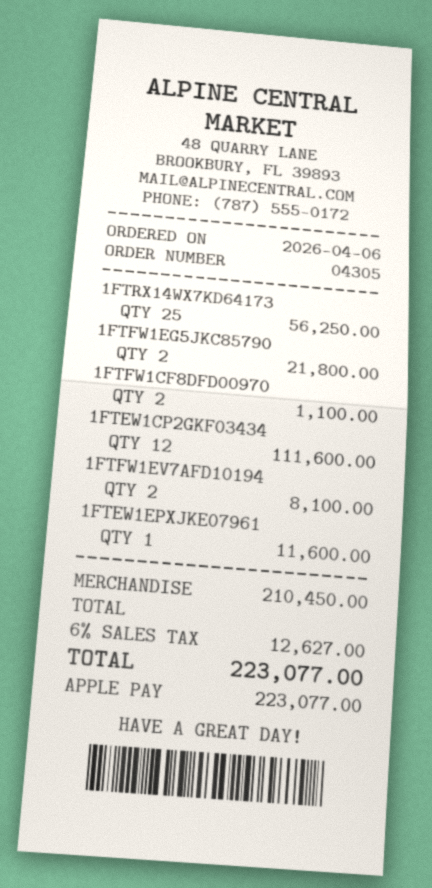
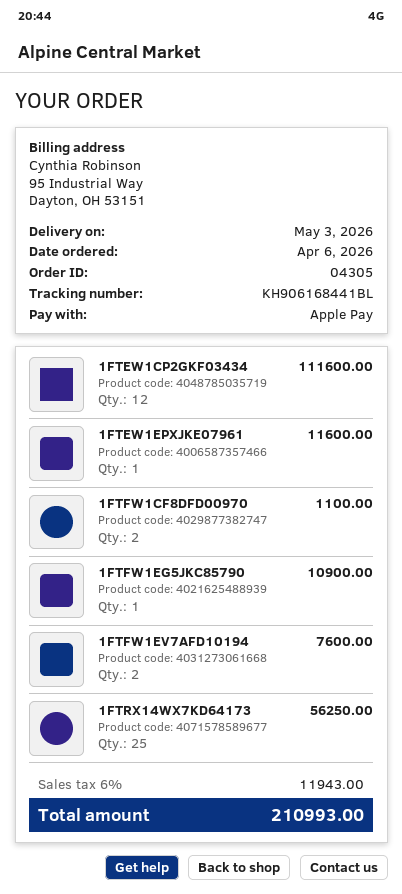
1FTFW1EG5JKC85790: 2 for 21800.00 -> 1 for 10900.00
1FTFW1EV7AFD10194: 2 for 8100.00 -> 2 for 7600.00
tax: 6% = 12627.00 -> 6% = 11943.00
total: 223077.00 -> 210993.00

